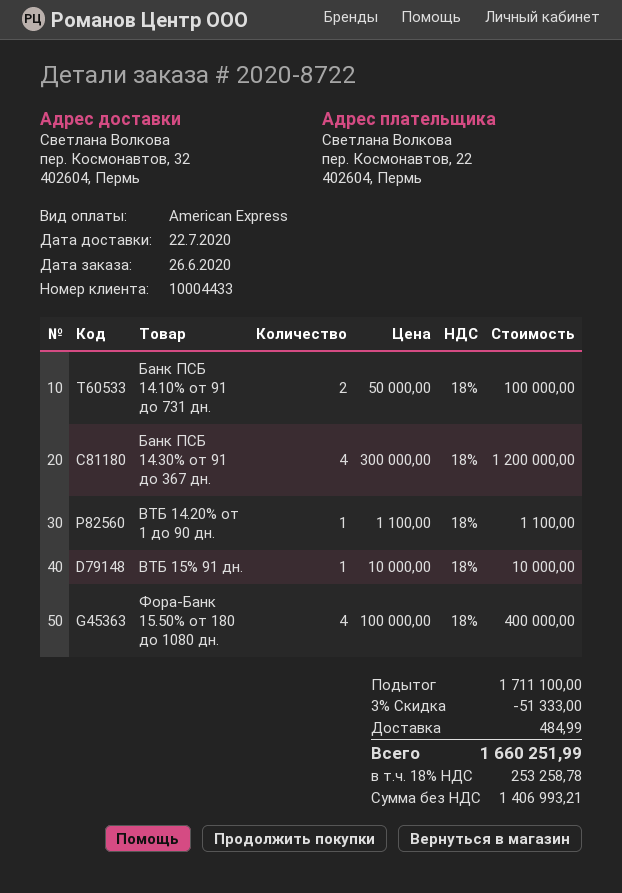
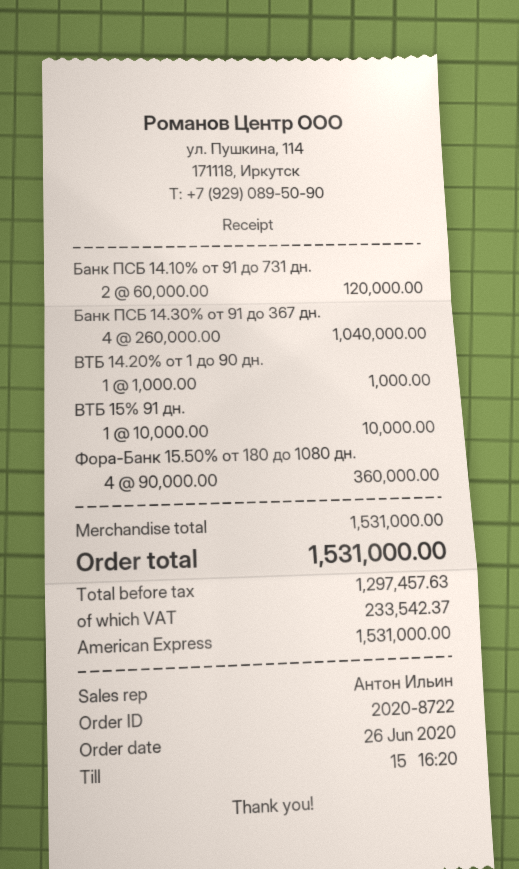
Банк ПСБ 14.10% от 91 до 731 дн.: 2 x 50000.00 = 100000.00 -> 2 x 60000.00 = 120000.00
Банк ПСБ 14.30% от 91 до 367 дн.: 4 x 300000.00 = 1200000.00 -> 4 x 260000.00 = 1040000.00
ВТБ 14.20% от 1 до 90 дн.: 1 x 1100.00 = 1100.00 -> 1 x 1000.00 = 1000.00
Фора-Банк 15.50% от 180 до 1080 дн.: 4 x 100000.00 = 400000.00 -> 4 x 90000.00 = 360000.00
subtotal: 1711100.00 -> 1531000.00
discount: 3% = 51333.00 -> none
shipping: 484.99 -> none
net: 1406993.21 -> 1297457.63
tax: 253258.78 -> 233542.37
total: 1660251.99 -> 1531000.00

